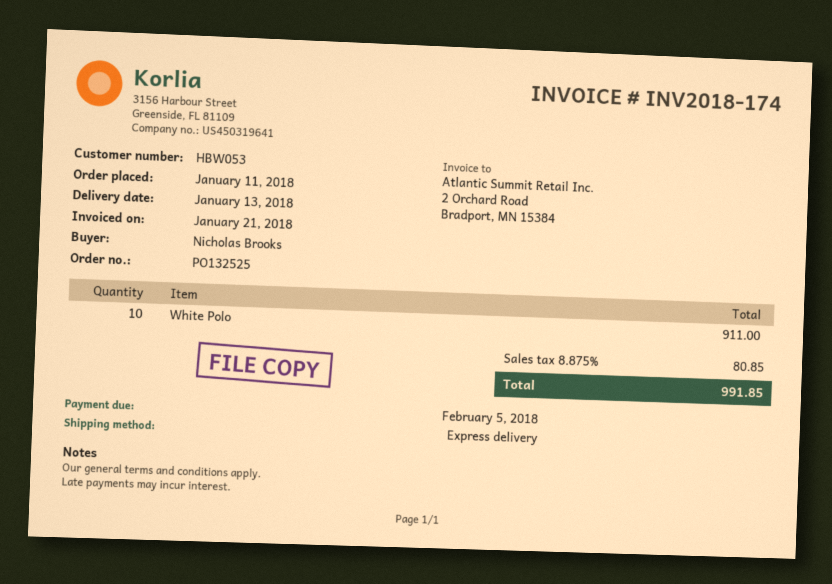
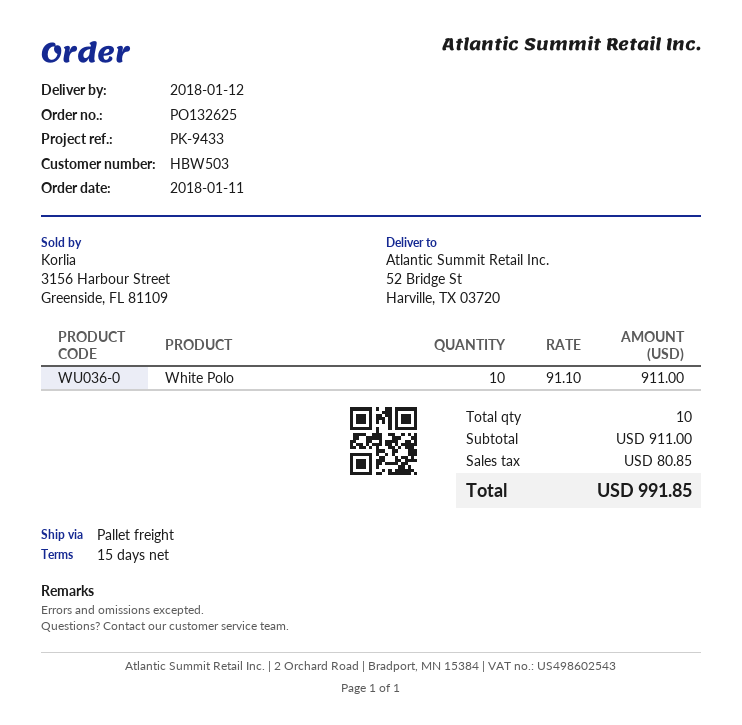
order number: PO132525 -> PO132625
delivery date: 2018-01-13 -> 2018-01-12
customer number: HBW053 -> HBW503
shipping method: express -> pallet freight

